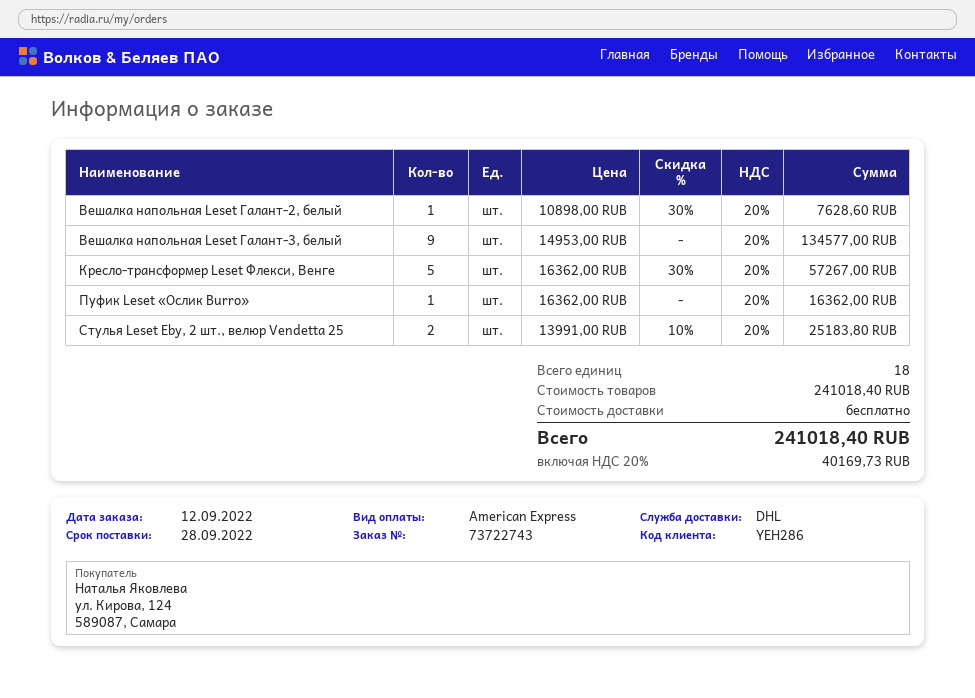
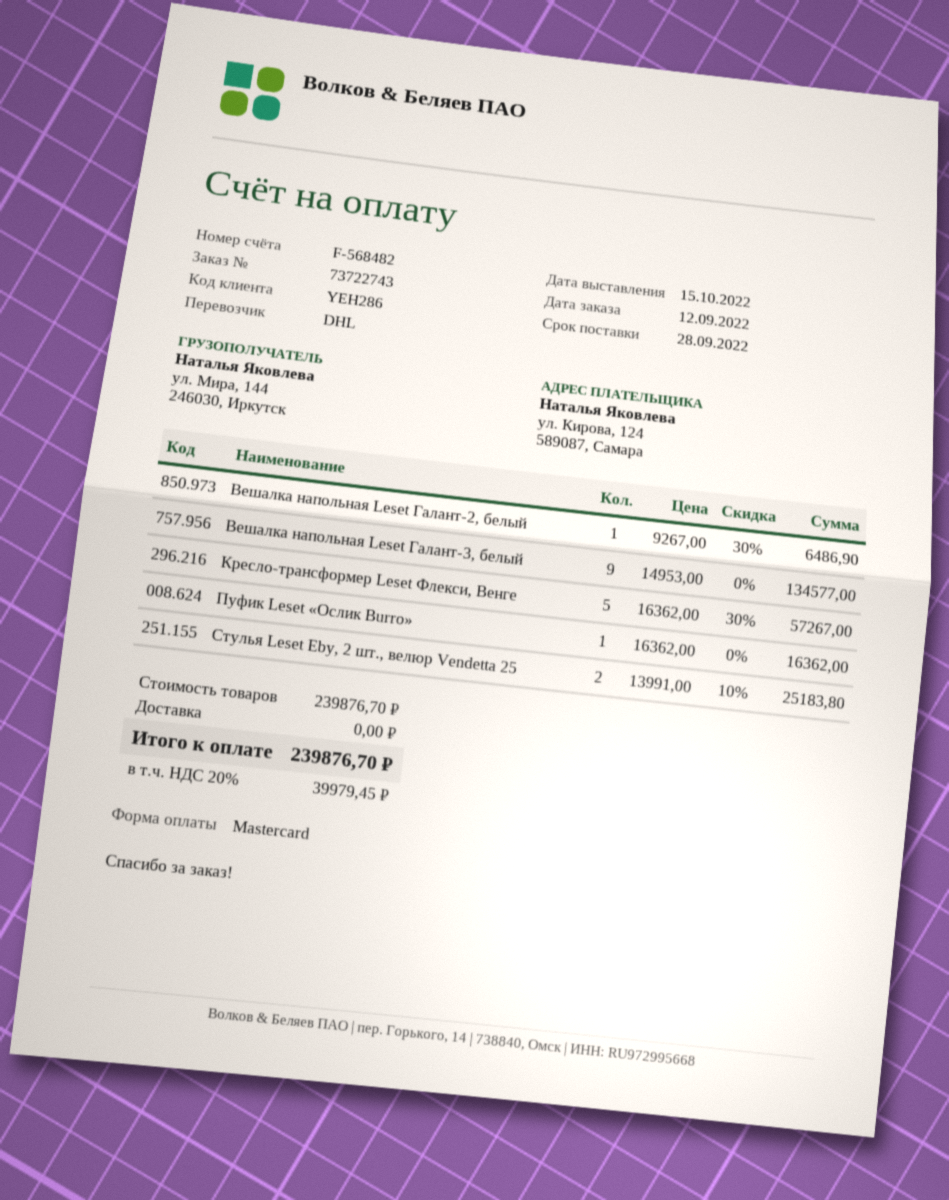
payment method: American Express -> Mastercard
Вешалка напольная Leset Галант-2, белый: 1 x 10898.00 - 30% = 7628.60 -> 1 x 9267.00 - 30% = 6486.90
subtotal: 241018.40 -> 239876.70
tax: 20% = 40169.73 -> 20% = 39979.45
total: 241018.40 -> 239876.70

